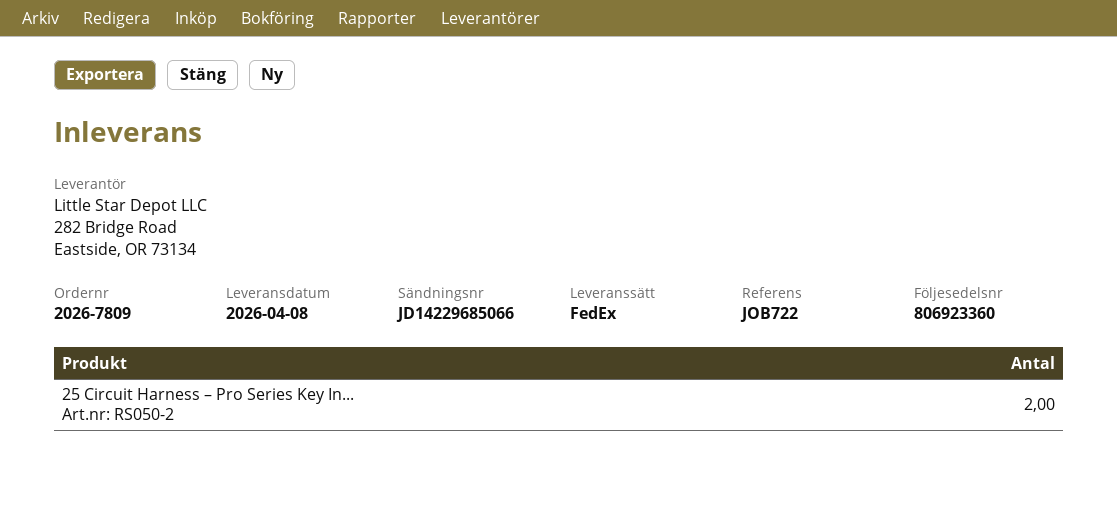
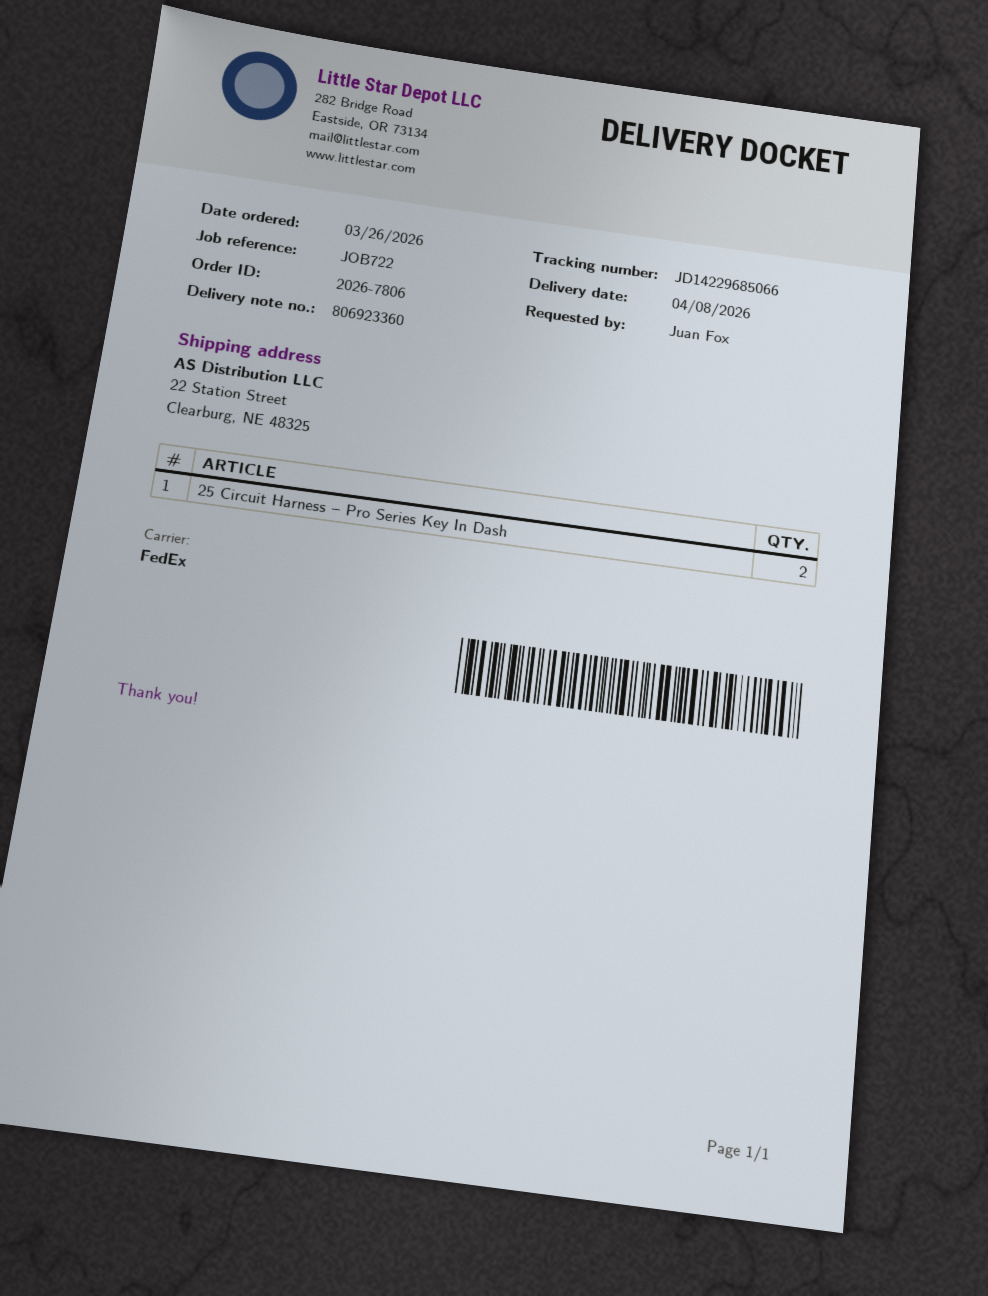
order number: 2026-7809 -> 2026-7806

